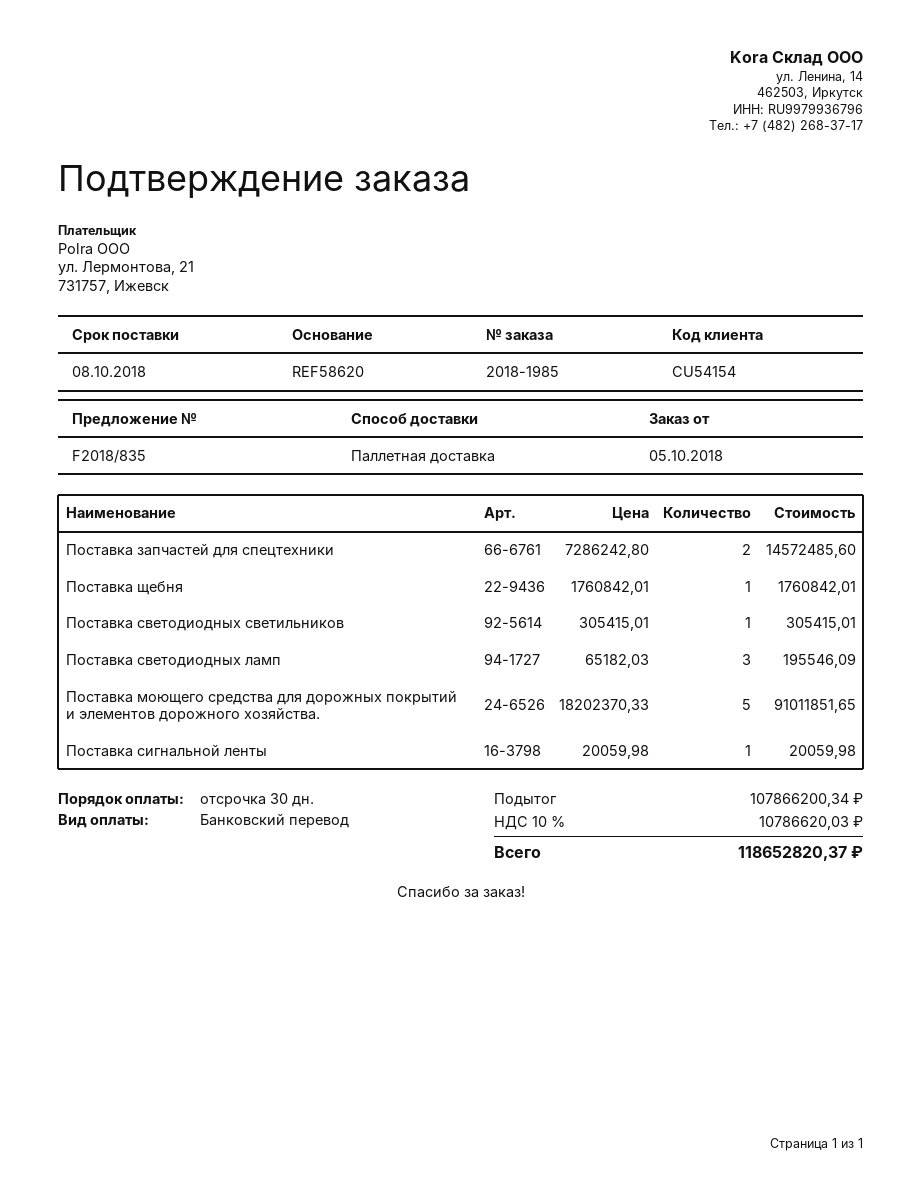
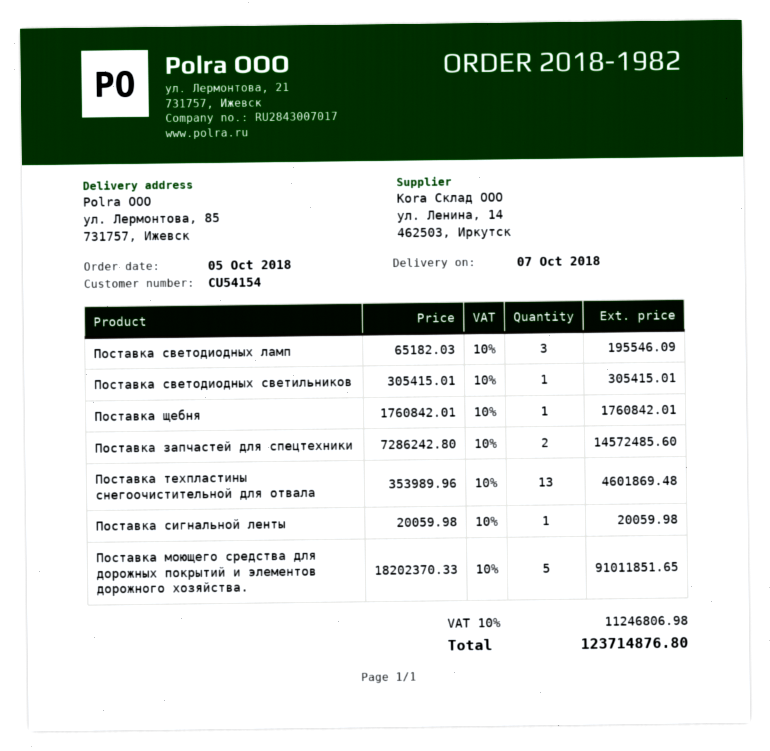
order number: 2018-1985 -> 2018-1982
delivery date: 2018-10-08 -> 2018-10-07
Поставка техпластины снегоочистительной для отвала: none -> 13 x 353989.96 = 4601869.48
tax: 10% = 10786620.03 -> 10% = 11246806.98
total: 118652820.37 -> 123714876.80

